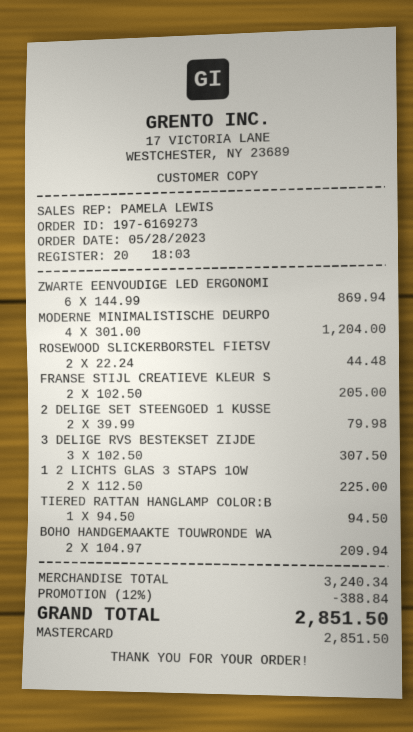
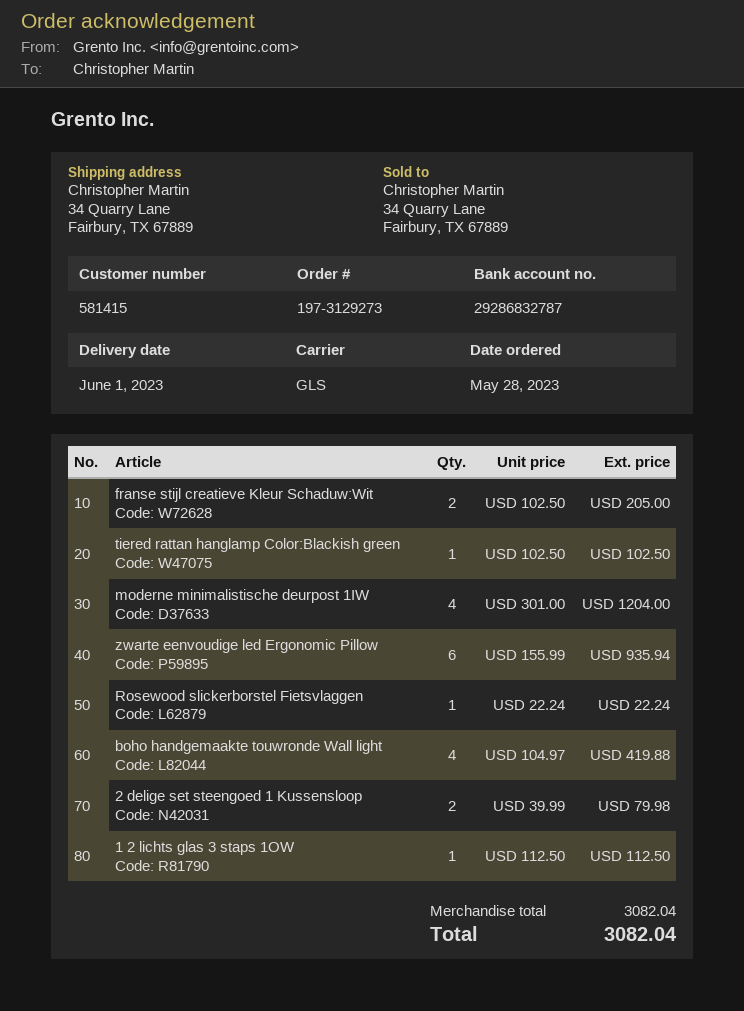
order number: 197-6169273 -> 197-3129273
ZWARTE EENVOUDIGE LED ERGONOMI: 6 x 144.99 = 869.94 -> 6 x 155.99 = 935.94
ROSEWOOD SLICKERBORSTEL FIETSV: 2 x 22.24 = 44.48 -> 1 x 22.24 = 22.24
3 DELIGE RVS BESTEKSET ZIJDE: 3 x 102.50 = 307.50 -> none
1 2 LICHTS GLAS 3 STAPS 1OW: 2 x 112.50 = 225.00 -> 1 x 112.50 = 112.50
TIERED RATTAN HANGLAMP COLOR:B: 1 x 94.50 = 94.50 -> 1 x 102.50 = 102.50
BOHO HANDGEMAAKTE TOUWRONDE WA: 2 x 104.97 = 209.94 -> 4 x 104.97 = 419.88
subtotal: 3240.34 -> 3082.04
discount: 12% = 388.84 -> none
total: 2851.50 -> 3082.04

